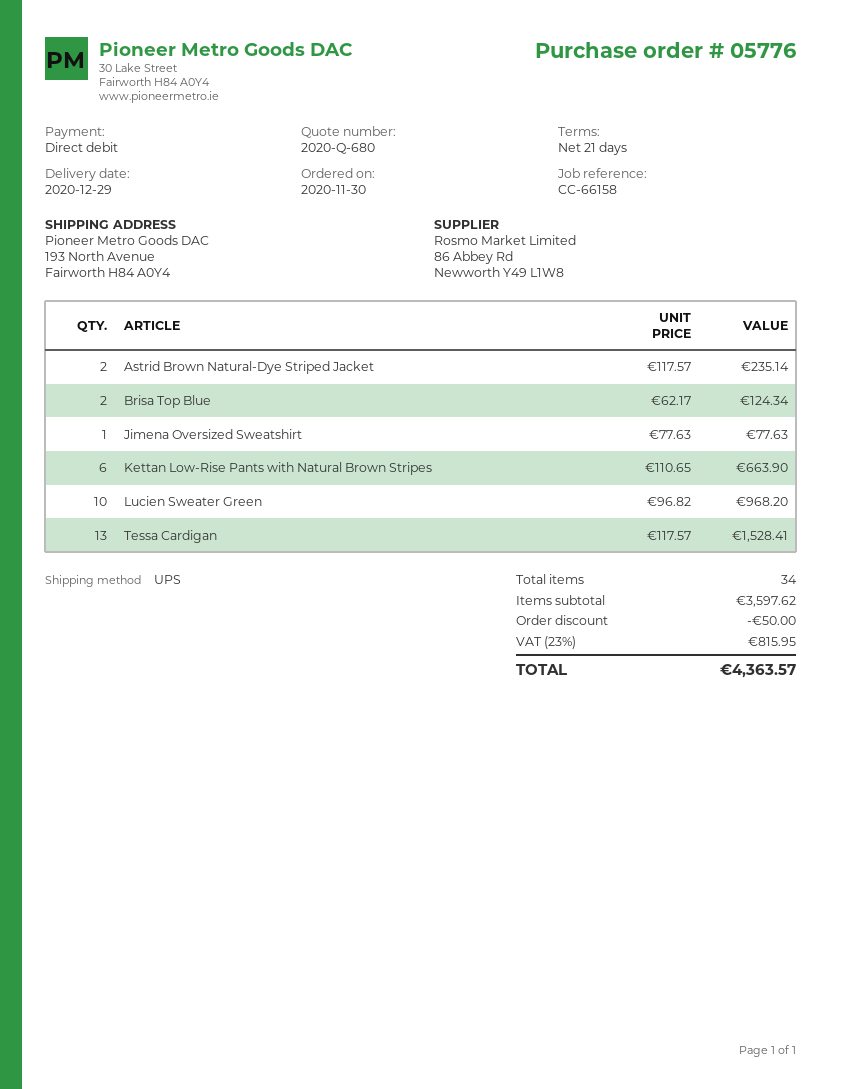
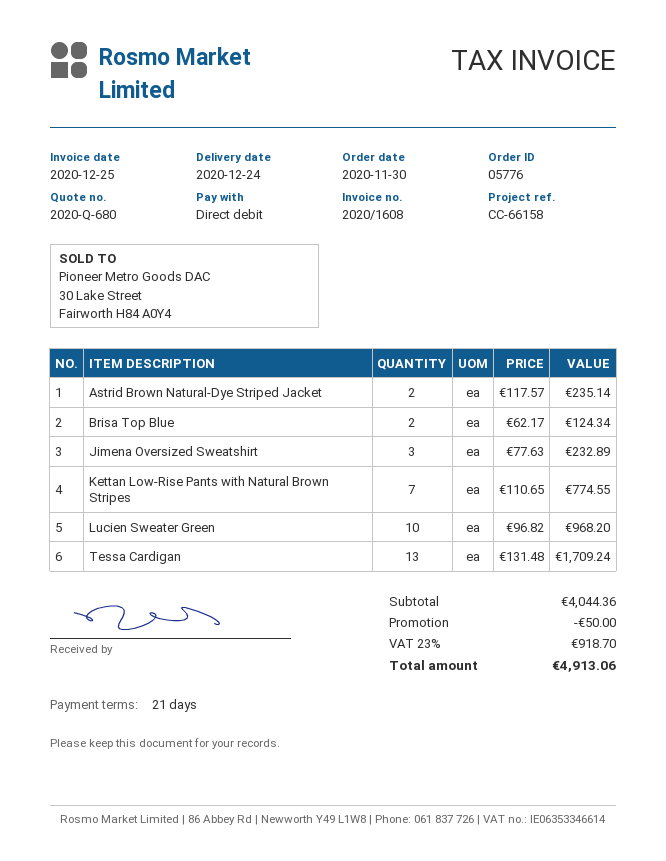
delivery date: 2020-12-29 -> 2020-12-24
Jimena Oversized Sweatshirt: 1 x 77.63 = 77.63 -> 3 x 77.63 = 232.89
Kettan Low-Rise Pants with Natural Brown Stripes: 6 x 110.65 = 663.90 -> 7 x 110.65 = 774.55
Tessa Cardigan: 13 x 117.57 = 1528.41 -> 13 x 131.48 = 1709.24
subtotal: 3597.62 -> 4044.36
tax: 23% = 815.95 -> 23% = 918.70
total: 4363.57 -> 4913.06

